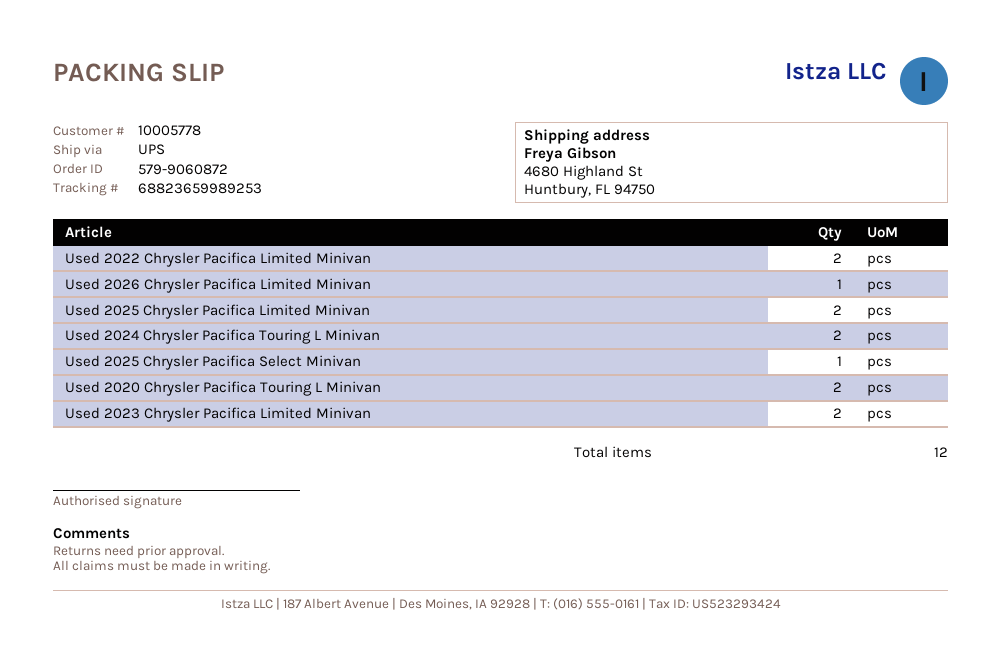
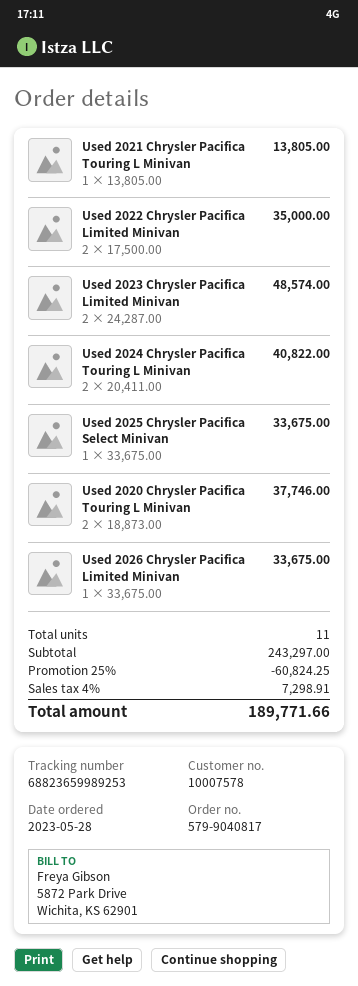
order number: 579-9060872 -> 579-9040817
customer number: 10005778 -> 10007578
Used 2025 Chrysler Pacifica Limited Minivan: 2 -> none
Used 2021 Chrysler Pacifica Touring L Minivan: none -> 1
total quantity: 12 -> 11

